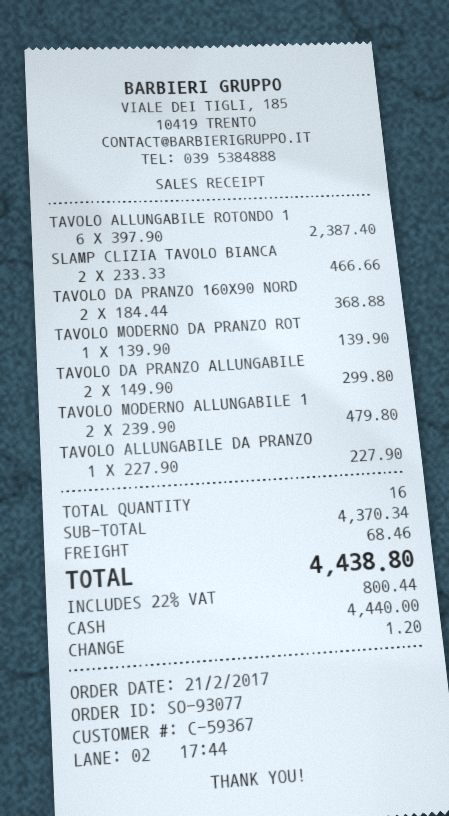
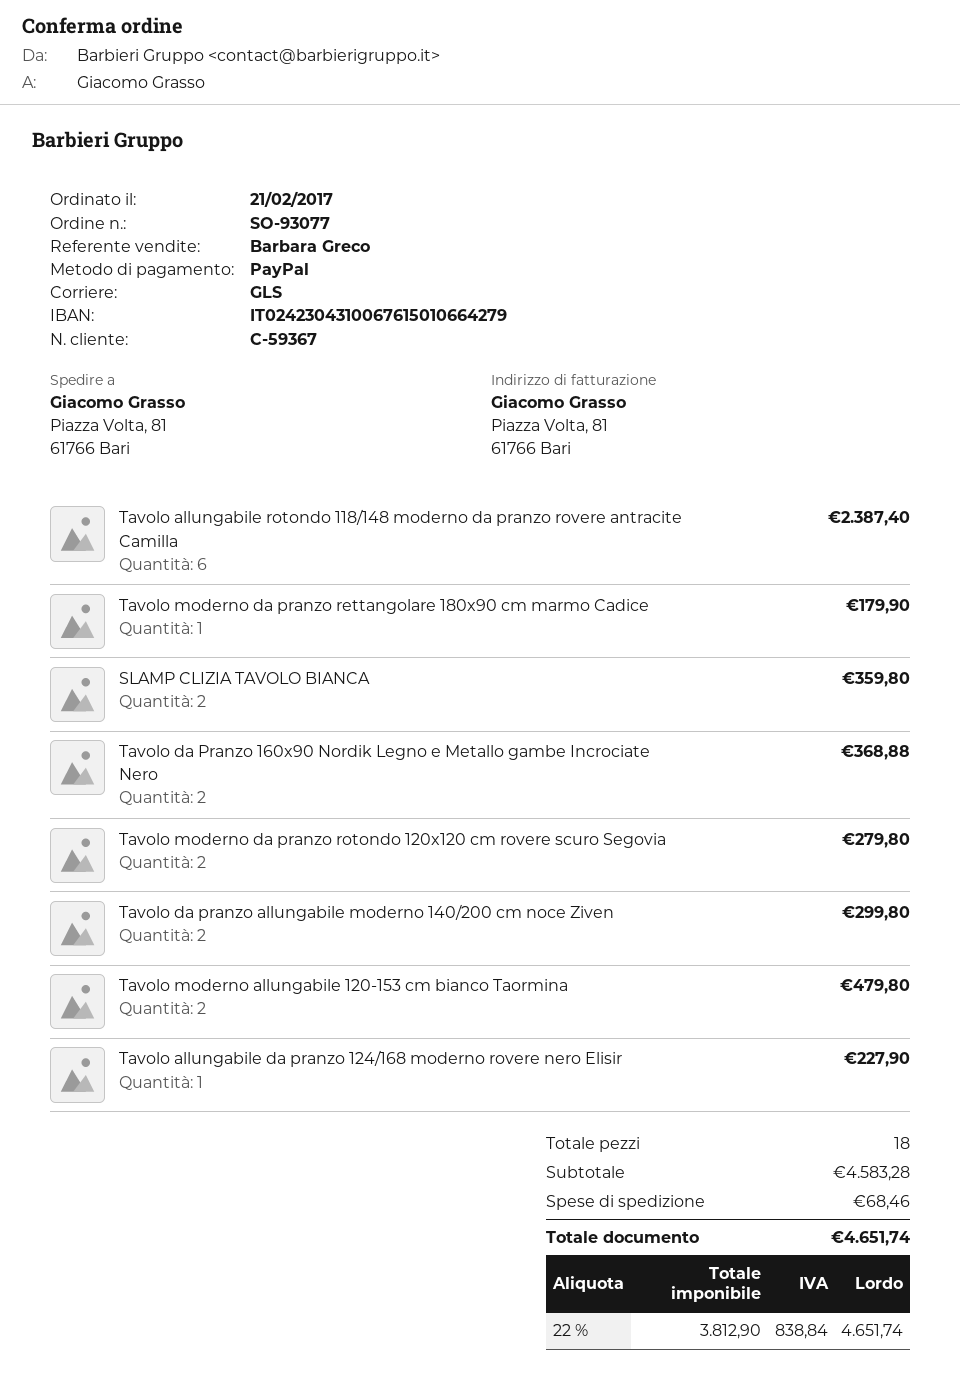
payment method: cash -> PayPal
SLAMP CLIZIA TAVOLO BIANCA: 2 for 466.66 -> 2 for 359.80
TAVOLO MODERNO DA PRANZO ROT: 1 for 139.90 -> 2 for 279.80
Tavolo moderno da pranzo rettangolare 180x90 cm marmo Cadice: none -> 1 for 179.90
total quantity: 16 -> 18
subtotal: 4370.34 -> 4583.28
tax: 22% = 800.44 -> 22% = 838.84
total: 4438.80 -> 4651.74

